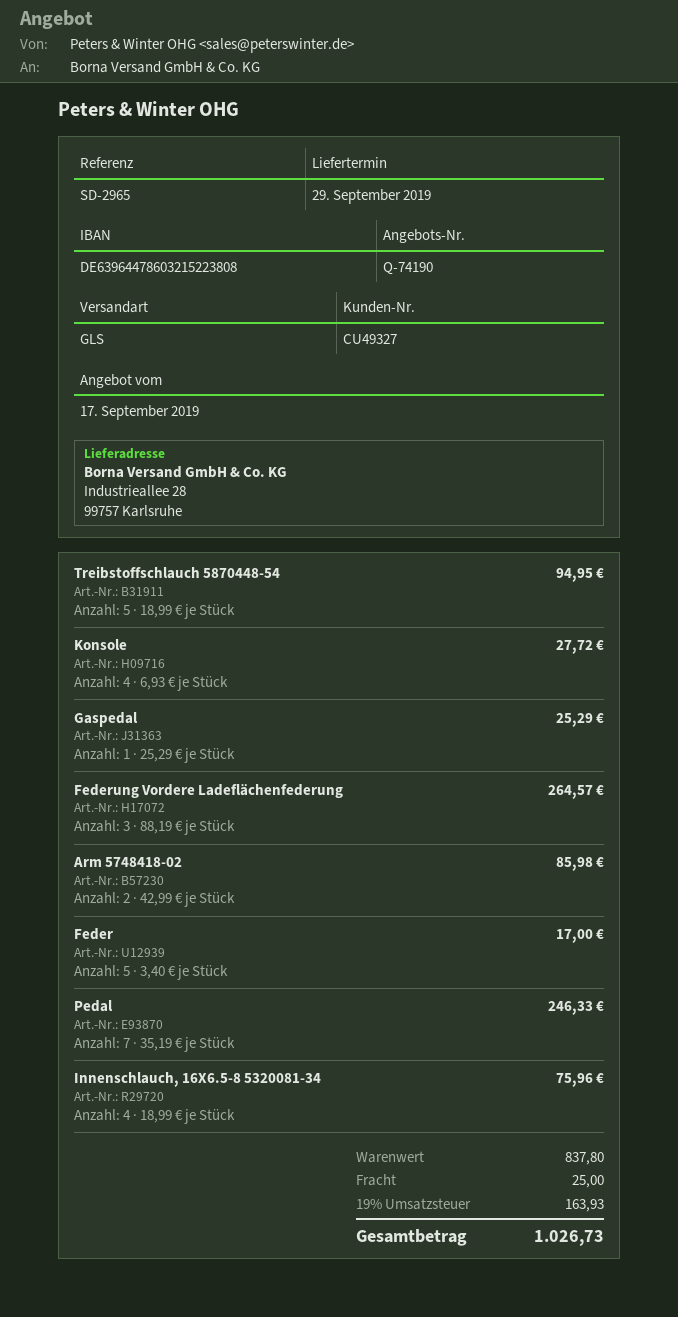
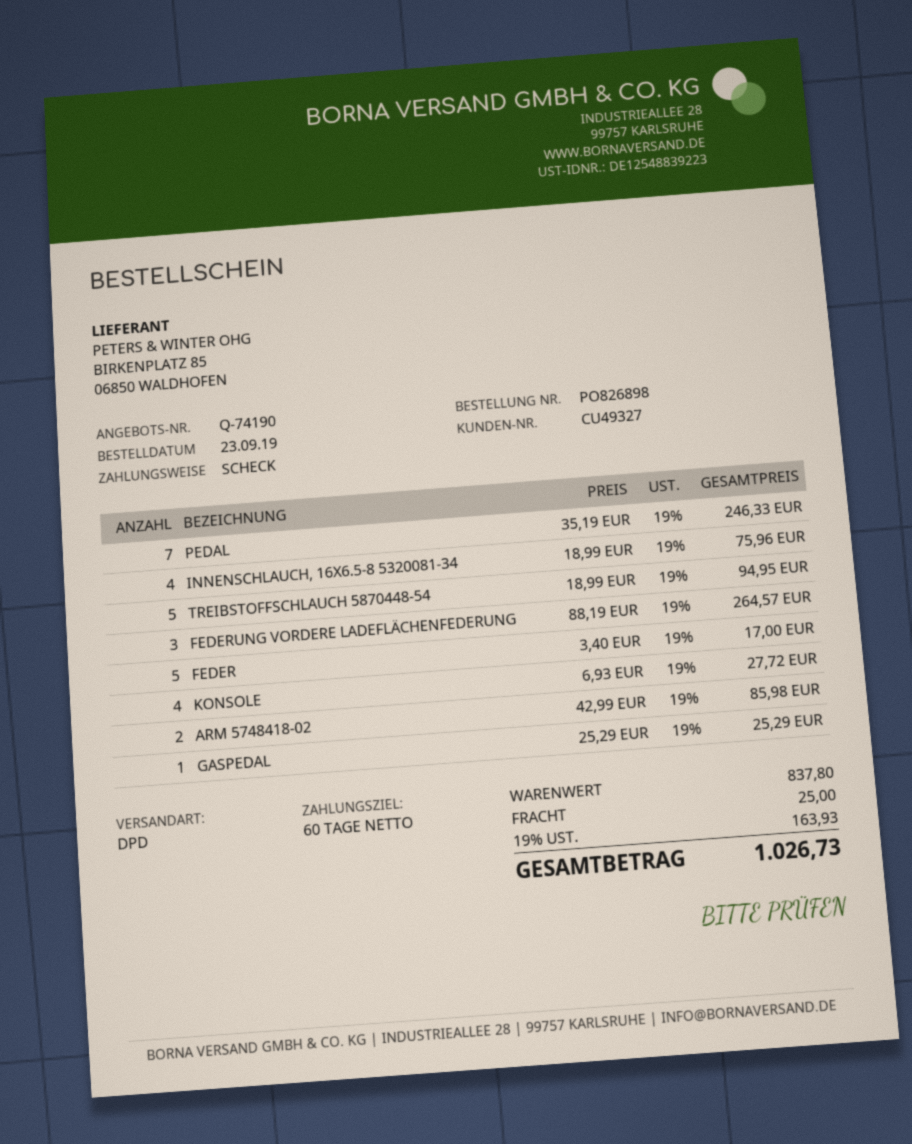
shipping method: GLS -> DPD

